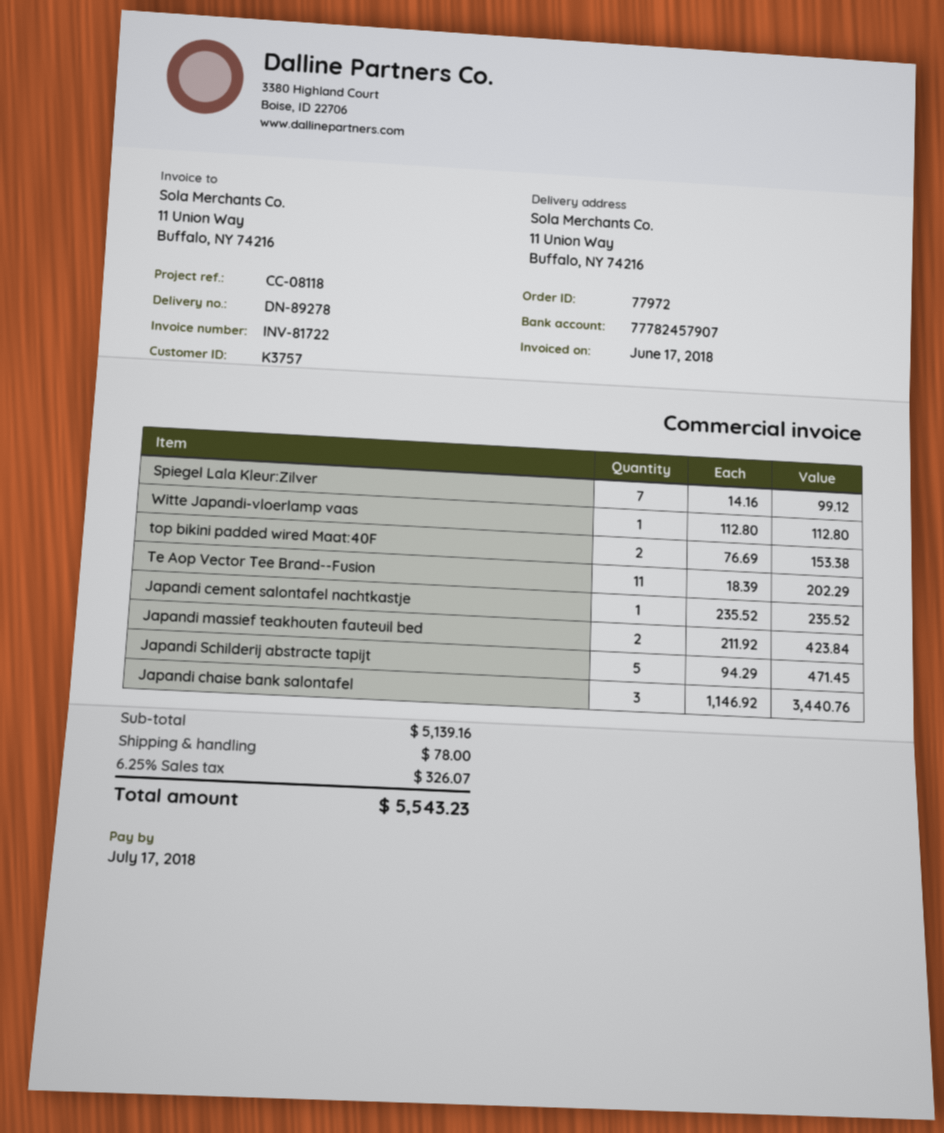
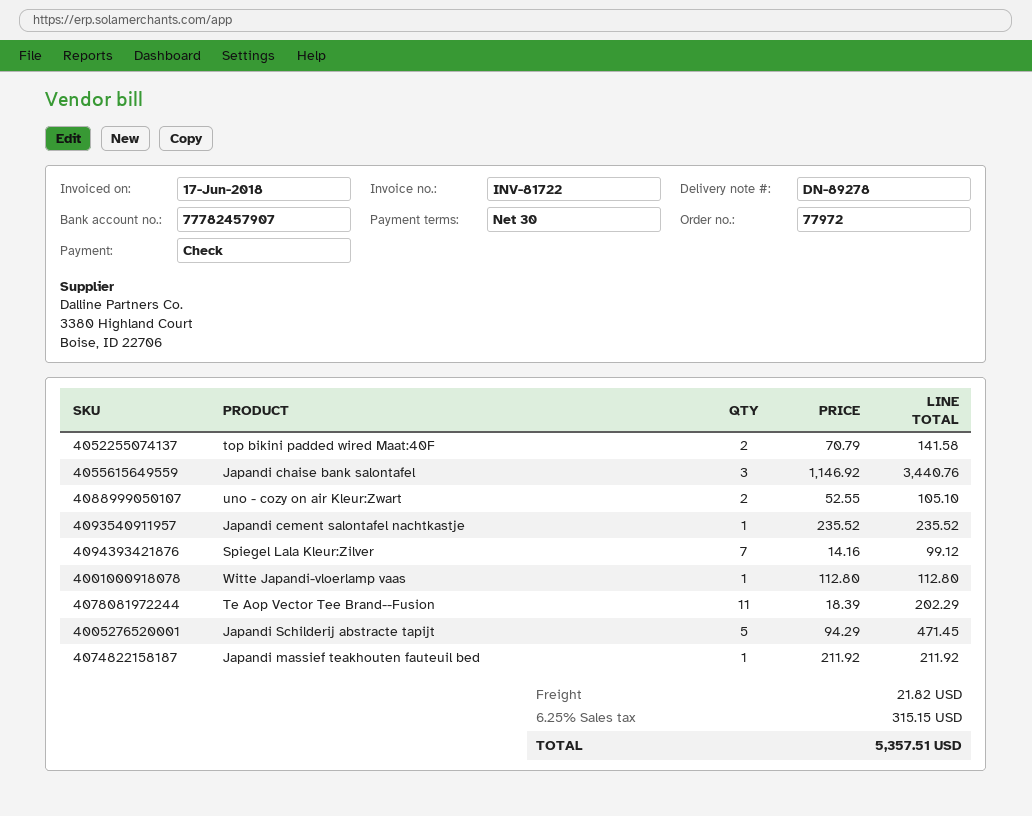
top bikini padded wired Maat:40F: 2 x 76.69 = 153.38 -> 2 x 70.79 = 141.58
Japandi massief teakhouten fauteuil bed: 2 x 211.92 = 423.84 -> 1 x 211.92 = 211.92
uno - cozy on air Kleur:Zwart: none -> 2 x 52.55 = 105.10
shipping: 78.00 -> 21.82
tax: 6.25% = 326.07 -> 6.25% = 315.15
total: 5543.23 -> 5357.51

